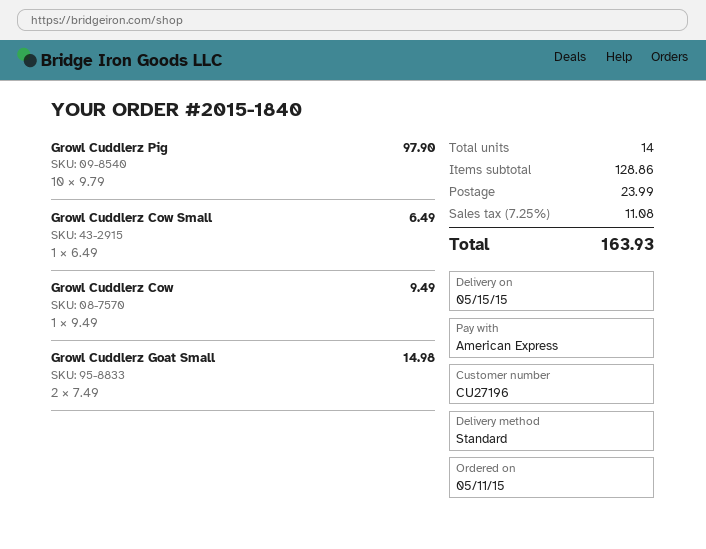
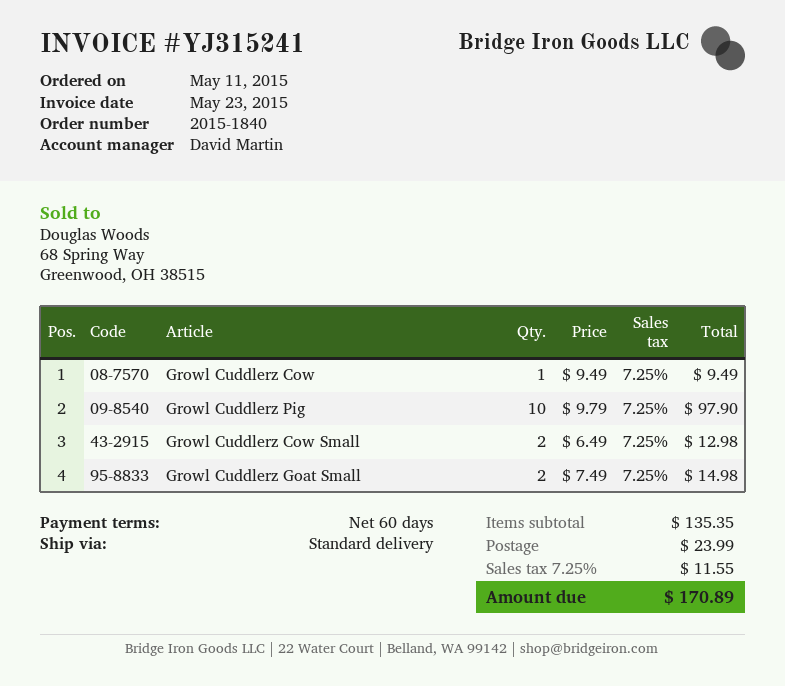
Growl Cuddlerz Cow Small: 1 x 6.49 = 6.49 -> 2 x 6.49 = 12.98
subtotal: 128.86 -> 135.35
tax: 7.25% = 11.08 -> 7.25% = 11.55
total: 163.93 -> 170.89

